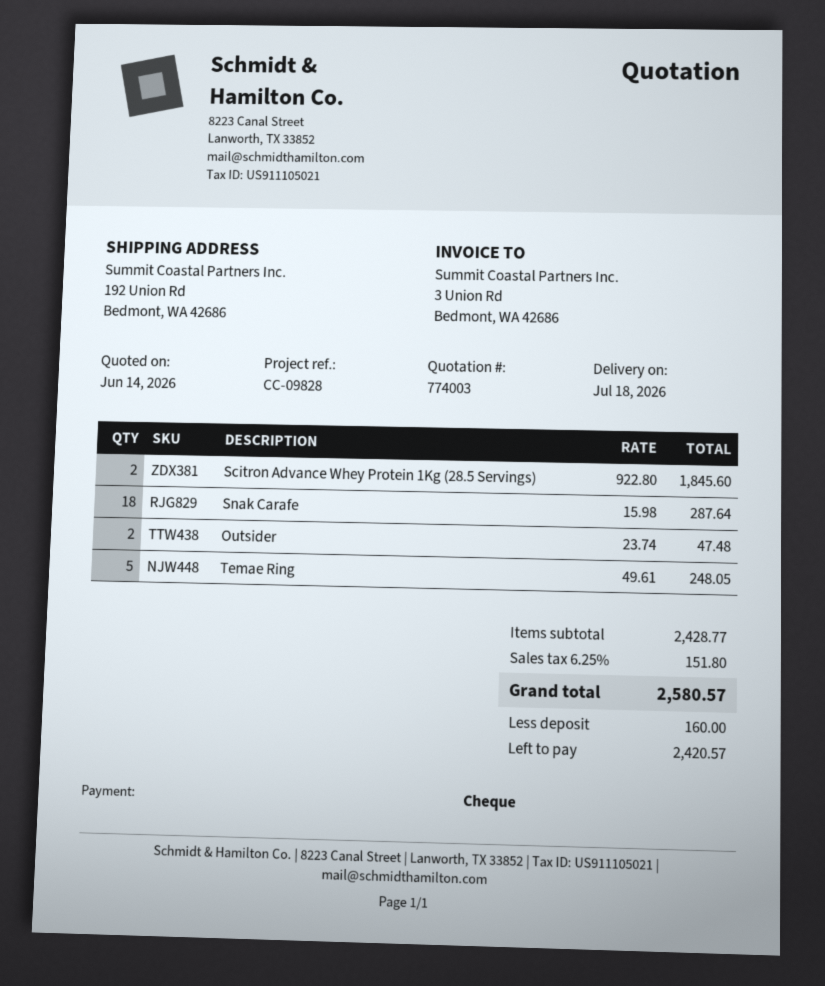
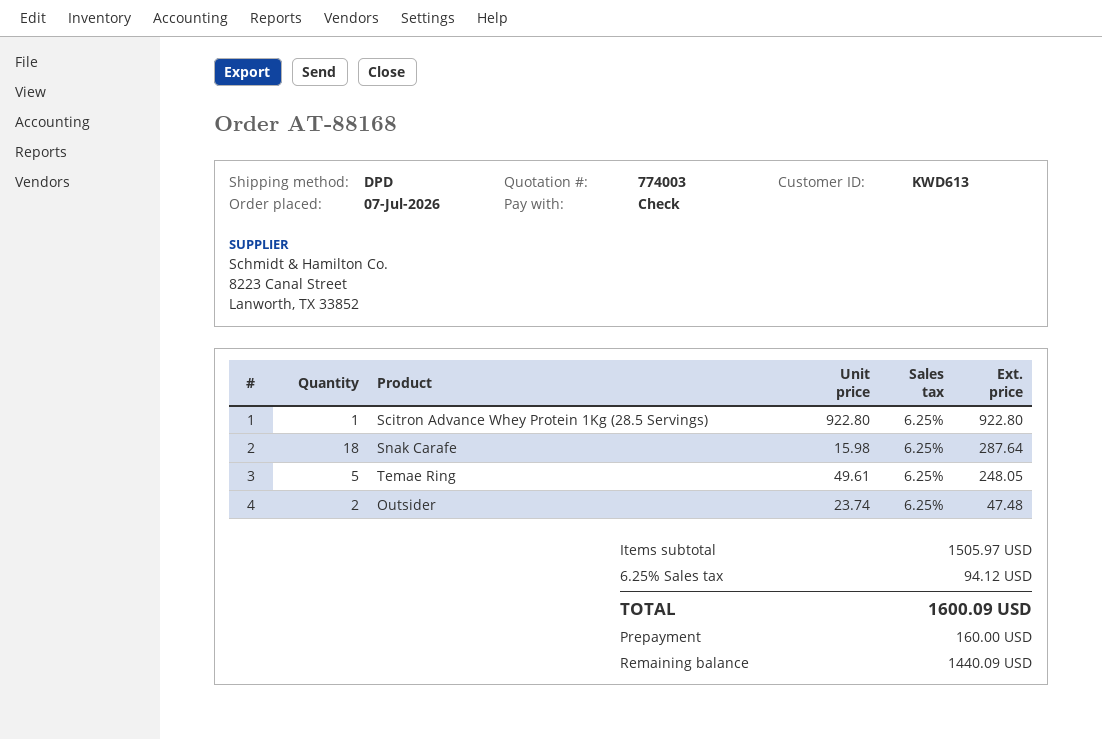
Scitron Advance Whey Protein 1Kg (28.5 Servings): 2 x 922.80 = 1845.60 -> 1 x 922.80 = 922.80
subtotal: 2428.77 -> 1505.97
tax: 6.25% = 151.80 -> 6.25% = 94.12
total: 2580.57 -> 1600.09
balance: 2420.57 -> 1440.09

